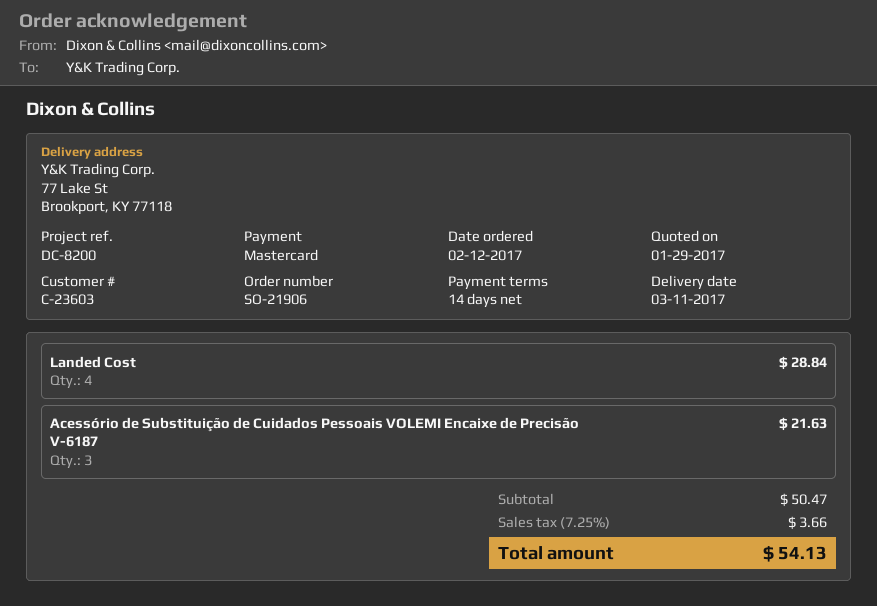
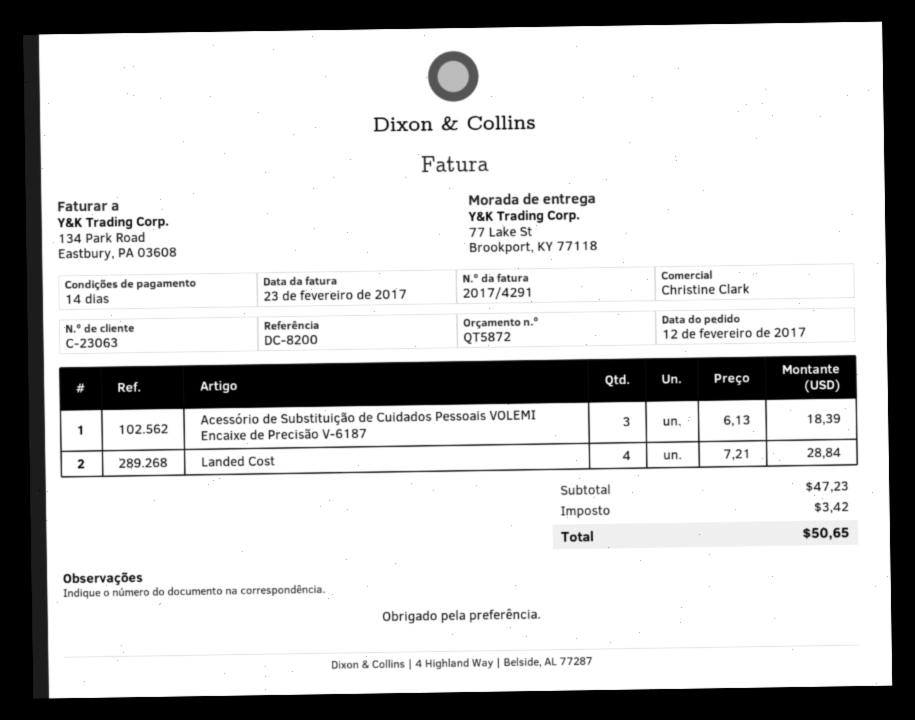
customer number: C-23603 -> C-23063
Acessório de Substituição de Cuidados Pessoais VOLEMI Encaixe de Precisão V-6187: 3 for 21.63 -> 3 for 18.39
subtotal: 50.47 -> 47.23
tax: 3.66 -> 3.42
total: 54.13 -> 50.65

